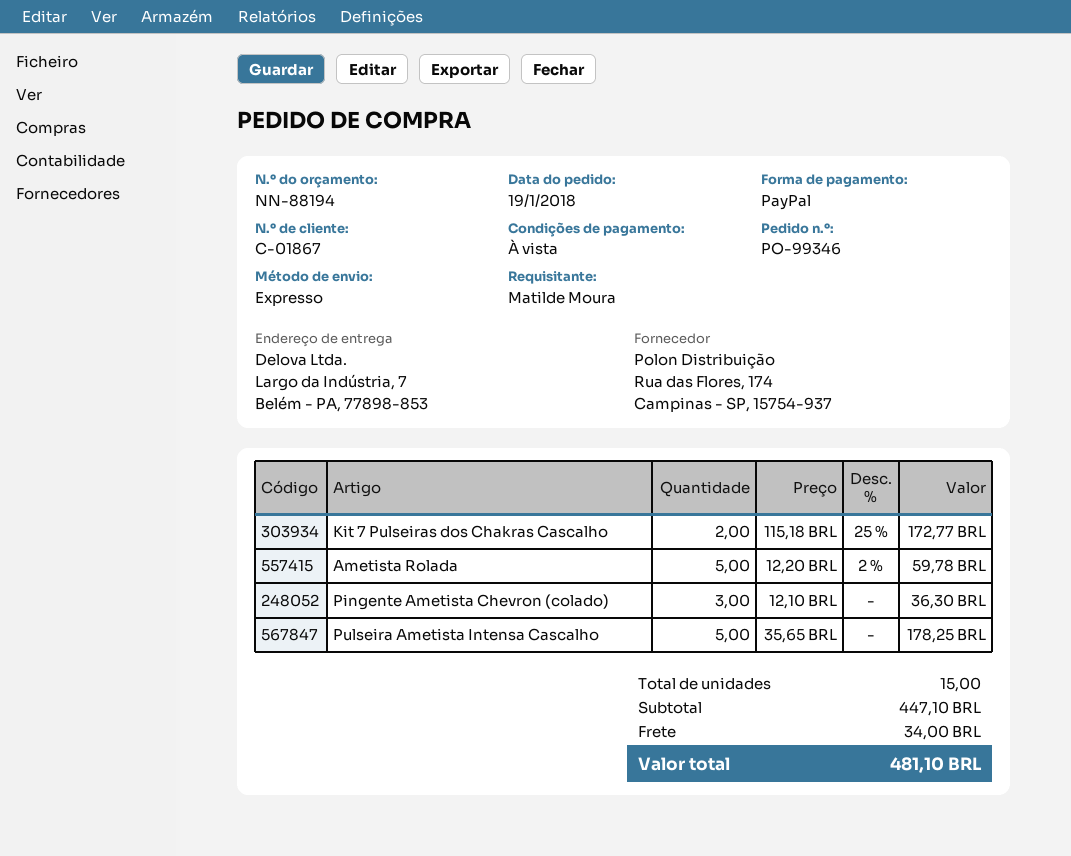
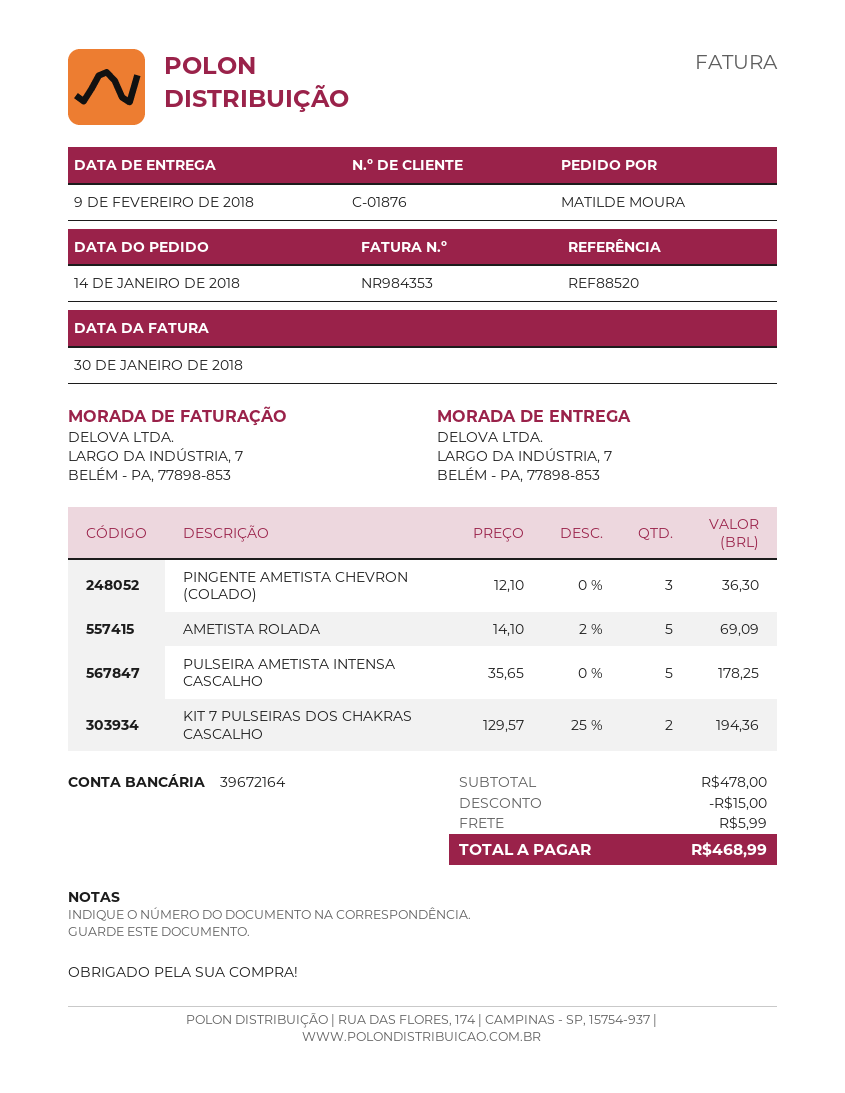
order date: 2018-01-19 -> 2018-01-14
customer number: C-01867 -> C-01876
Kit 7 Pulseiras dos Chakras Cascalho: 2 x 115.18 - 25% = 172.77 -> 2 x 129.57 - 25% = 194.36
Ametista Rolada: 5 x 12.20 - 2% = 59.78 -> 5 x 14.10 - 2% = 69.09
subtotal: 447.10 -> 478.00
discount: none -> 15.00
shipping: 34.00 -> 5.99
total: 481.10 -> 468.99

